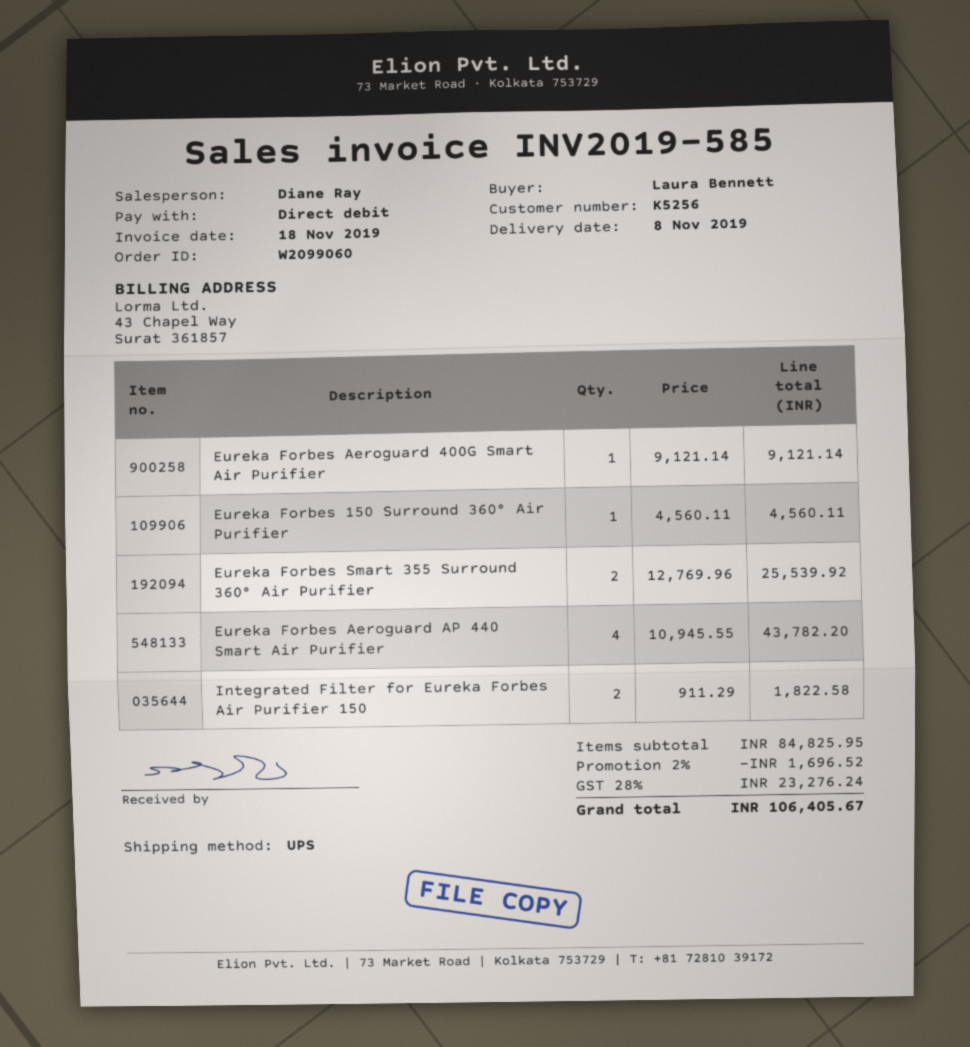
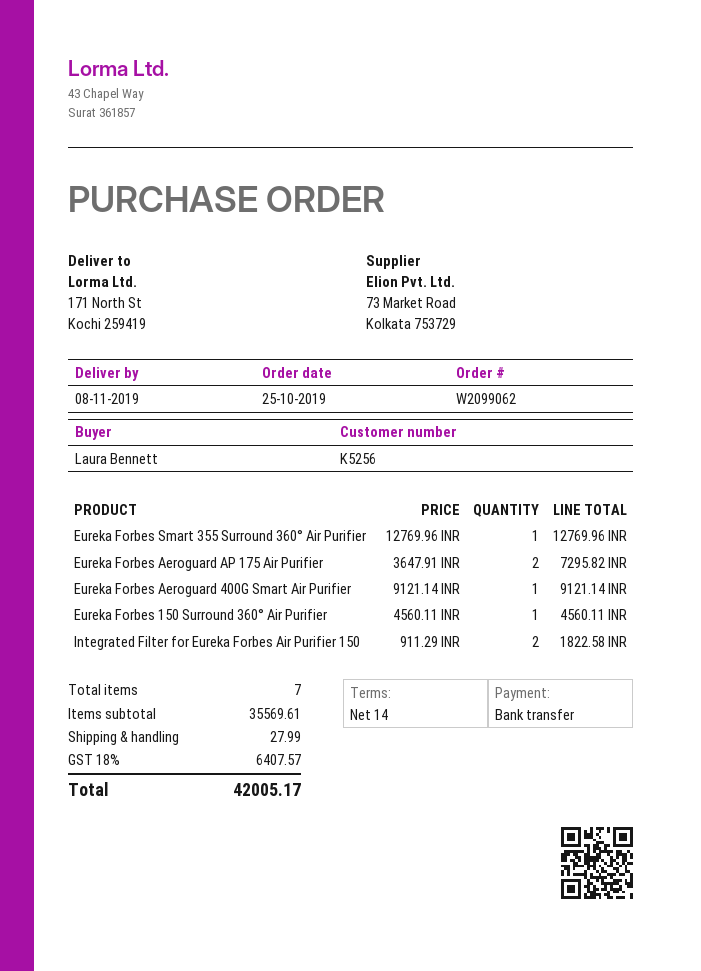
order number: W2099060 -> W2099062
payment method: direct debit -> bank transfer
Eureka Forbes Smart 355 Surround 360° Air Purifier: 2 x 12769.96 = 25539.92 -> 1 x 12769.96 = 12769.96
Eureka Forbes Aeroguard AP 440 Smart Air Purifier: 4 x 10945.55 = 43782.20 -> none
Eureka Forbes Aeroguard AP 175 Air Purifier: none -> 2 x 3647.91 = 7295.82
subtotal: 84825.95 -> 35569.61
discount: 2% = 1696.52 -> none
shipping: none -> 27.99
tax: 28% = 23276.24 -> 18% = 6407.57
total: 106405.67 -> 42005.17

